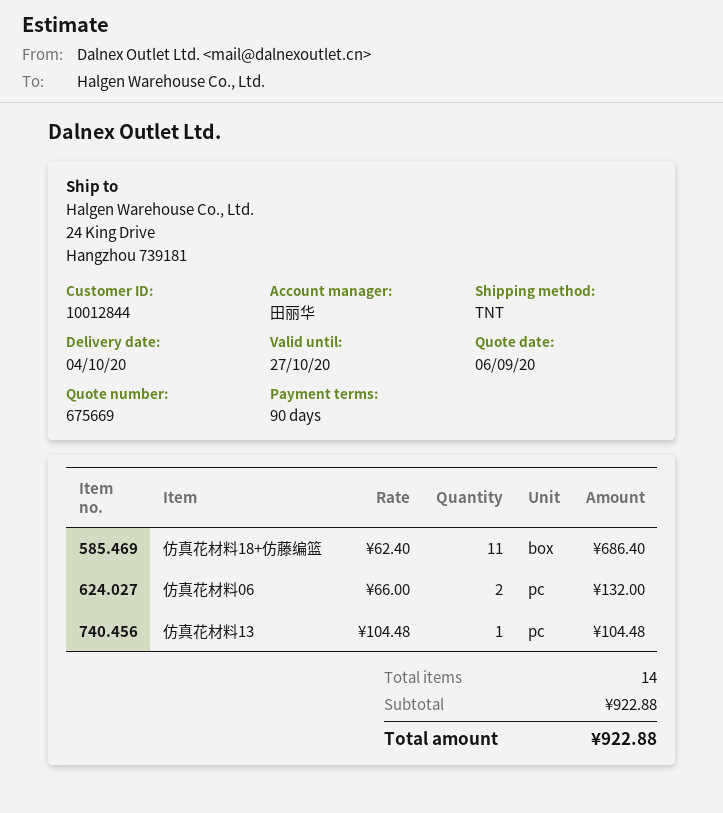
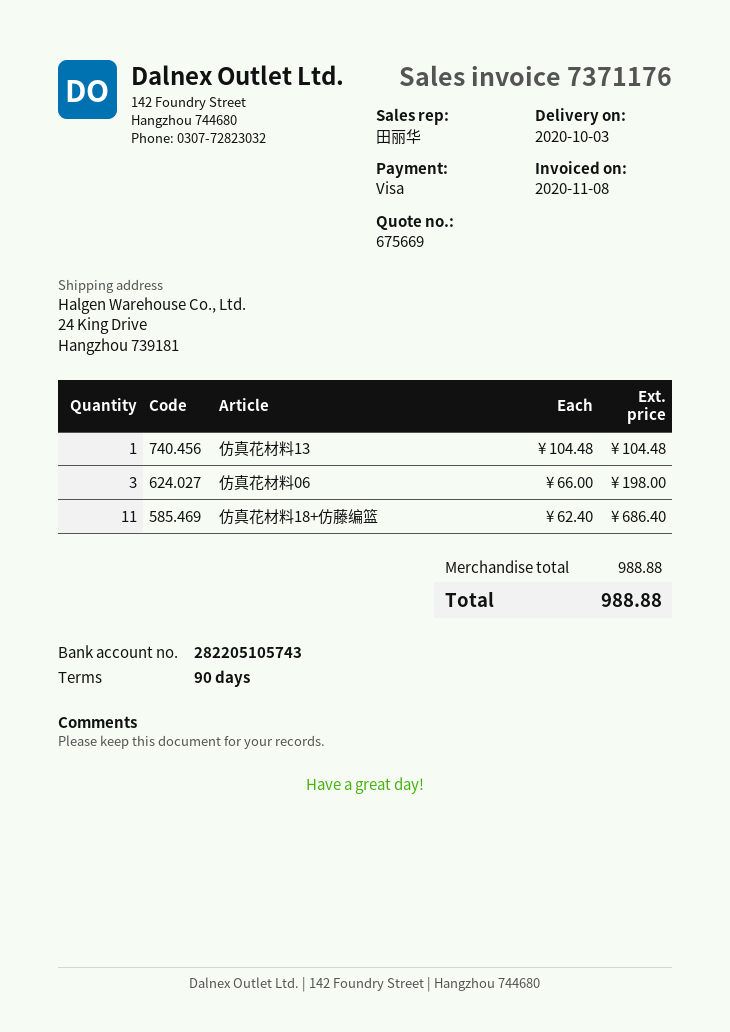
delivery date: 2020-10-04 -> 2020-10-03
仿真花材料06: 2 x 66.00 = 132.00 -> 3 x 66.00 = 198.00
subtotal: 922.88 -> 988.88
total: 922.88 -> 988.88

